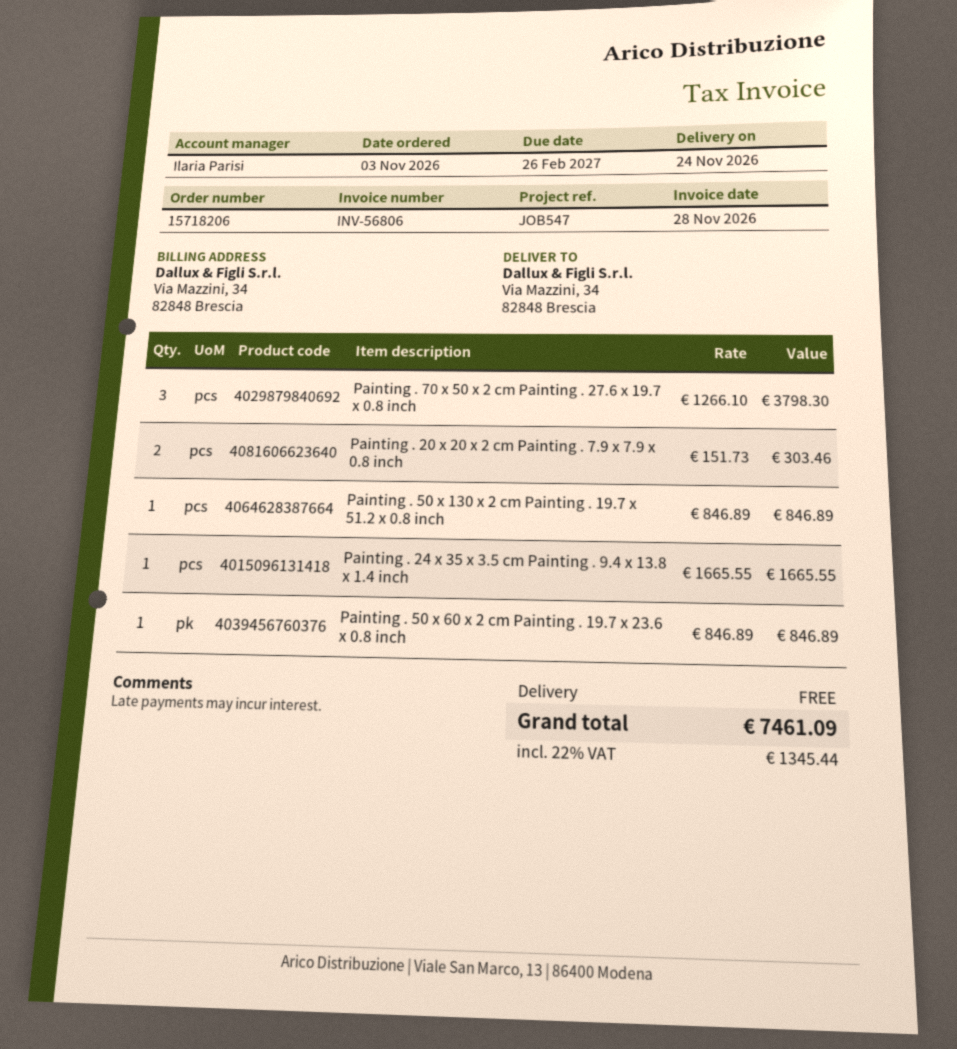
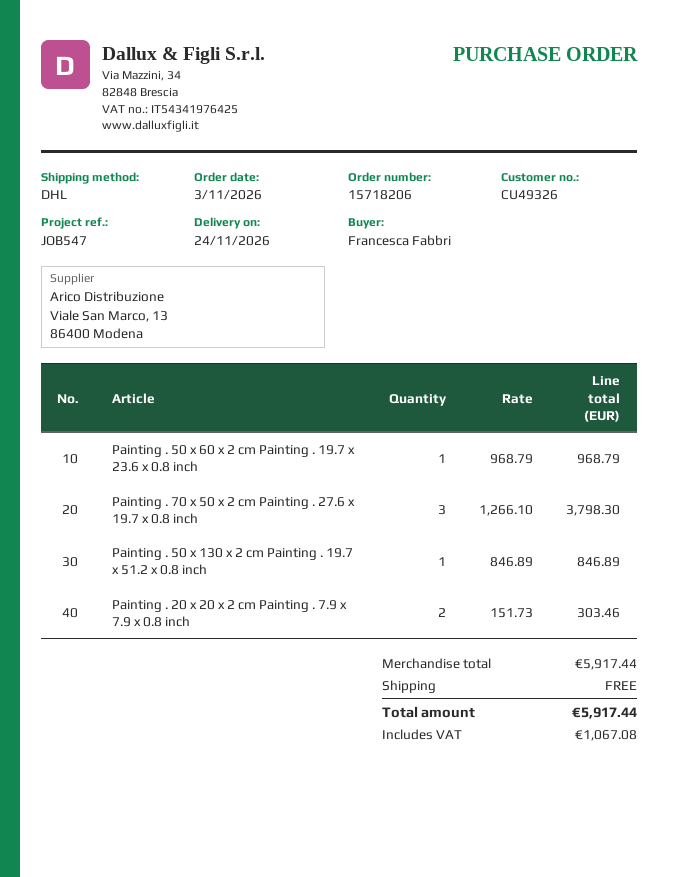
Painting . 24 x 35 x 3.5 cm Painting . 9.4 x 13.8 x 1.4 inch: 1 x 1665.55 = 1665.55 -> none
Painting . 50 x 60 x 2 cm Painting . 19.7 x 23.6 x 0.8 inch: 1 x 846.89 = 846.89 -> 1 x 968.79 = 968.79
tax: 1345.44 -> 1067.08
total: 7461.09 -> 5917.44

